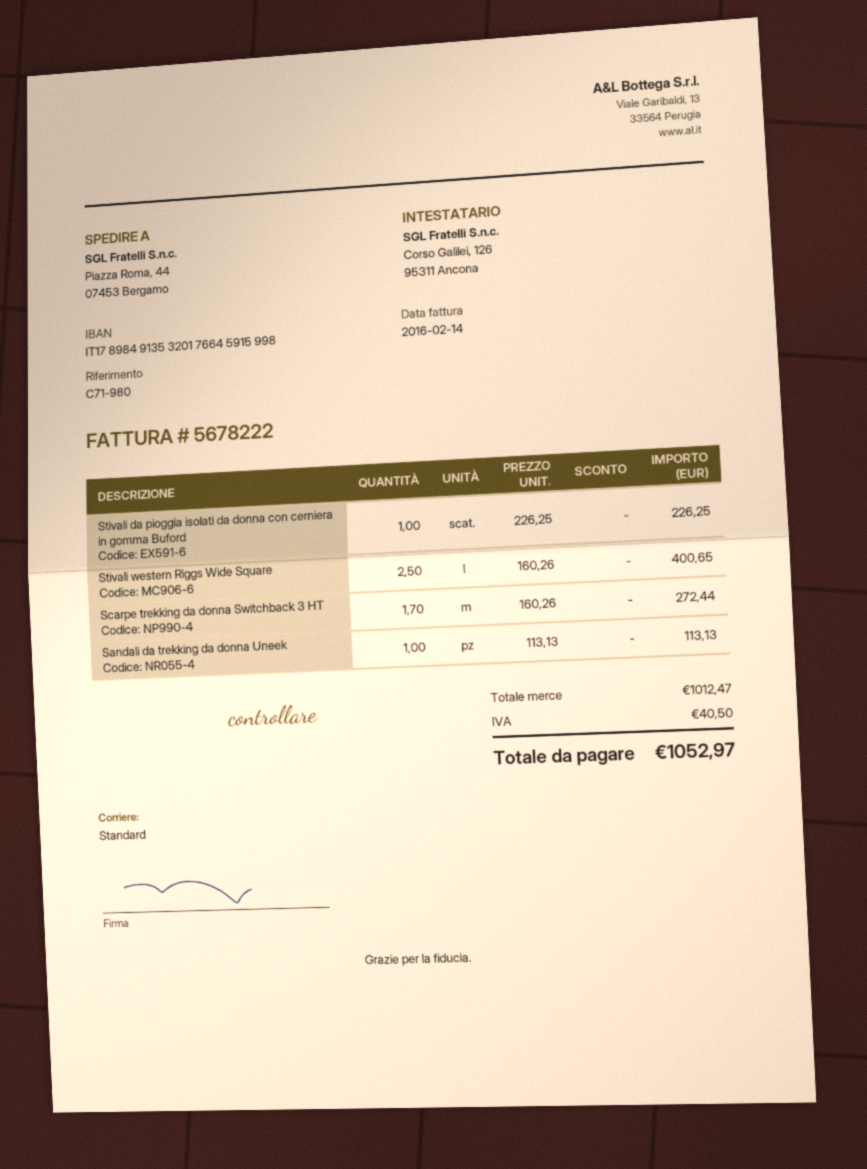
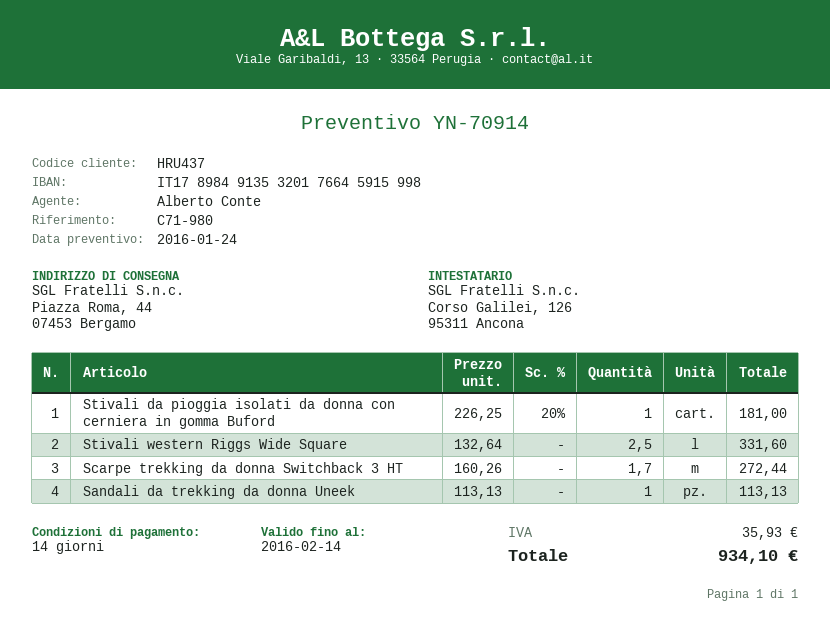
Stivali da pioggia isolati da donna con cerniera in gomma Buford: 1 x 226.25 = 226.25 -> 1 x 226.25 - 20% = 181.00
Stivali western Riggs Wide Square: 2.5 x 160.26 = 400.65 -> 2.5 x 132.64 = 331.60
tax: 40.50 -> 35.93
total: 1052.97 -> 934.10

